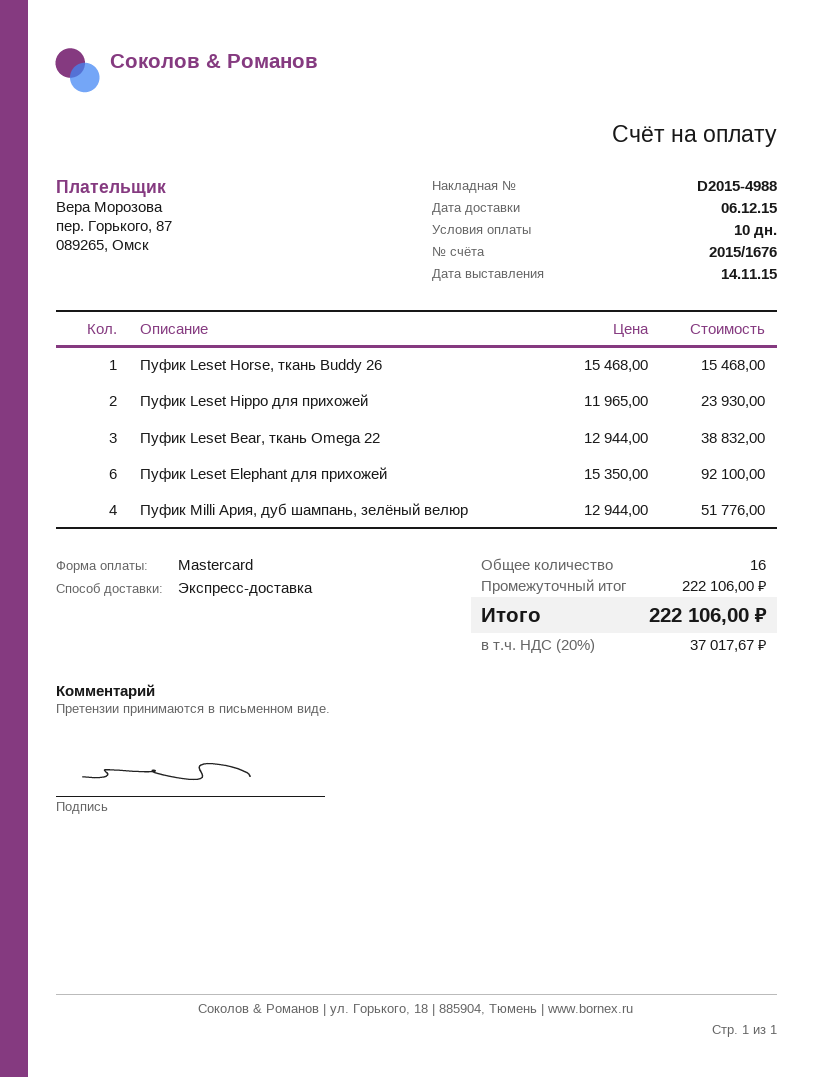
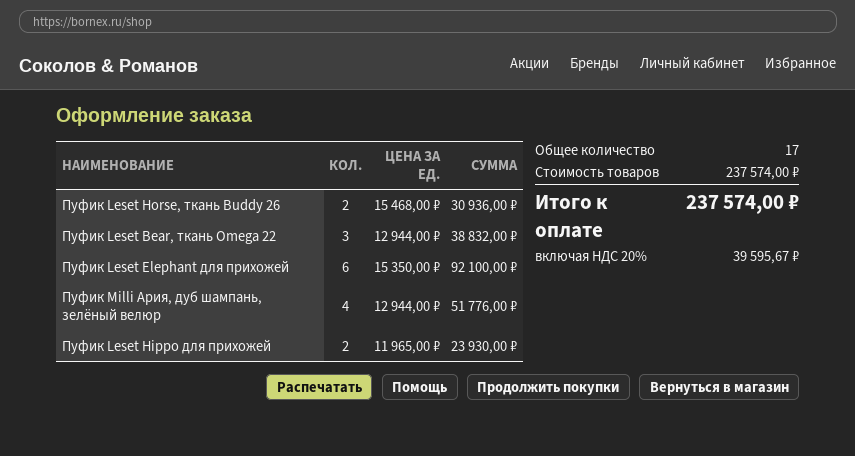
Пуфик Leset Horse, ткань Buddy 26: 1 x 15468.00 = 15468.00 -> 2 x 15468.00 = 30936.00
total quantity: 16 -> 17
subtotal: 222106.00 -> 237574.00
tax: 20% = 37017.67 -> 20% = 39595.67
total: 222106.00 -> 237574.00

